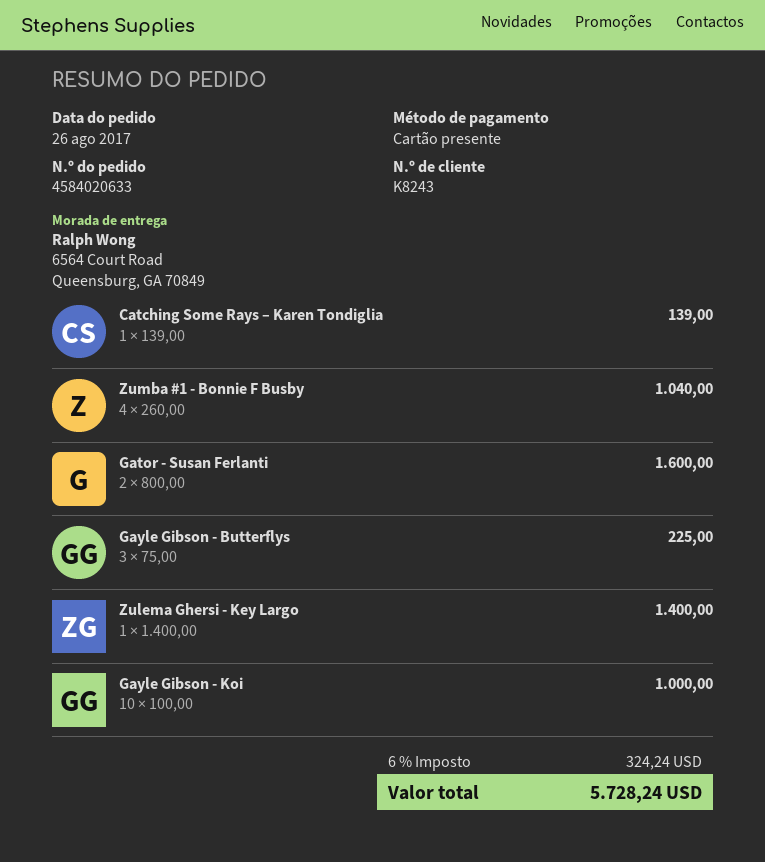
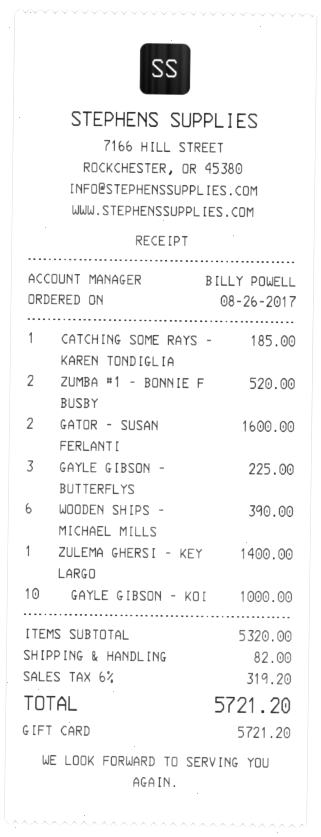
Catching Some Rays – Karen Tondiglia: 1 for 139.00 -> 1 for 185.00
Zumba #1 - Bonnie F Busby: 4 for 1040.00 -> 2 for 520.00
WOODEN SHIPS - MICHAEL MILLS: none -> 6 for 390.00
shipping: none -> 82.00
tax: 6% = 324.24 -> 6% = 319.20
total: 5728.24 -> 5721.20

